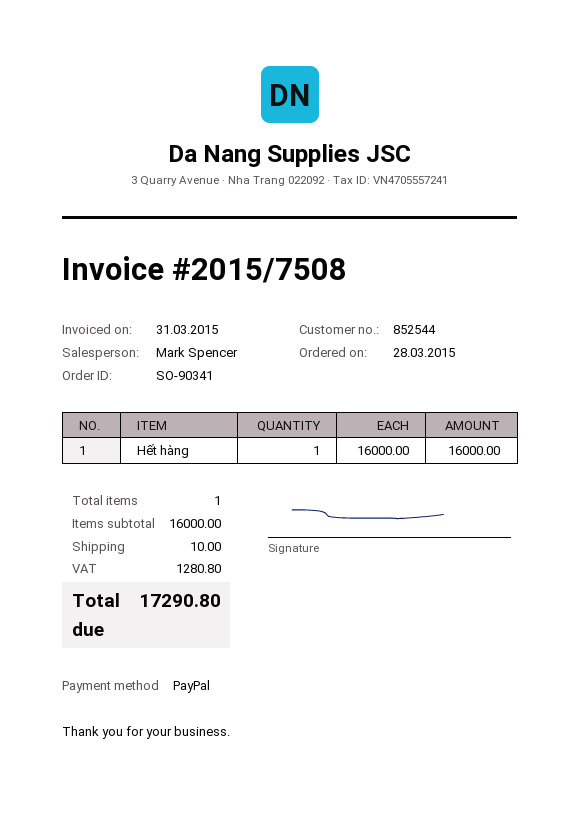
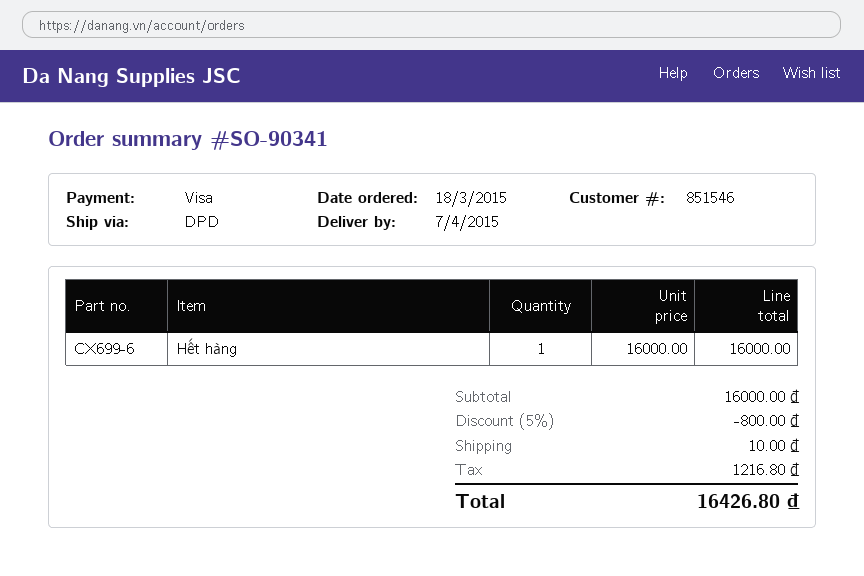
order date: 2015-03-28 -> 2015-03-18
customer number: 852544 -> 851546
payment method: PayPal -> Visa
discount: none -> 5% = 800.00
tax: 1280.80 -> 1216.80
total: 17290.80 -> 16426.80

